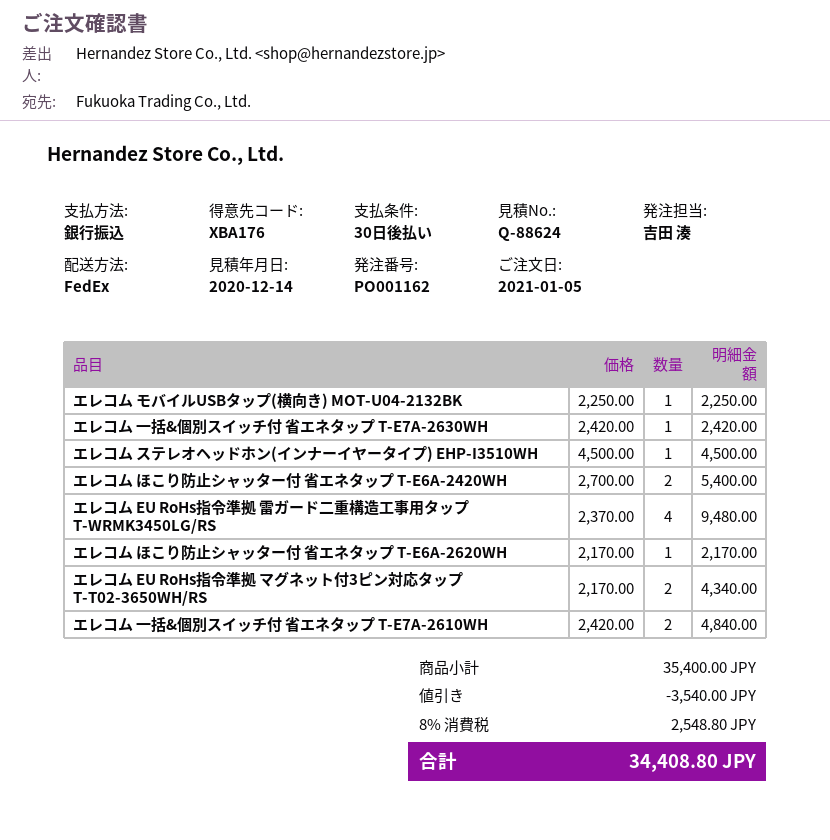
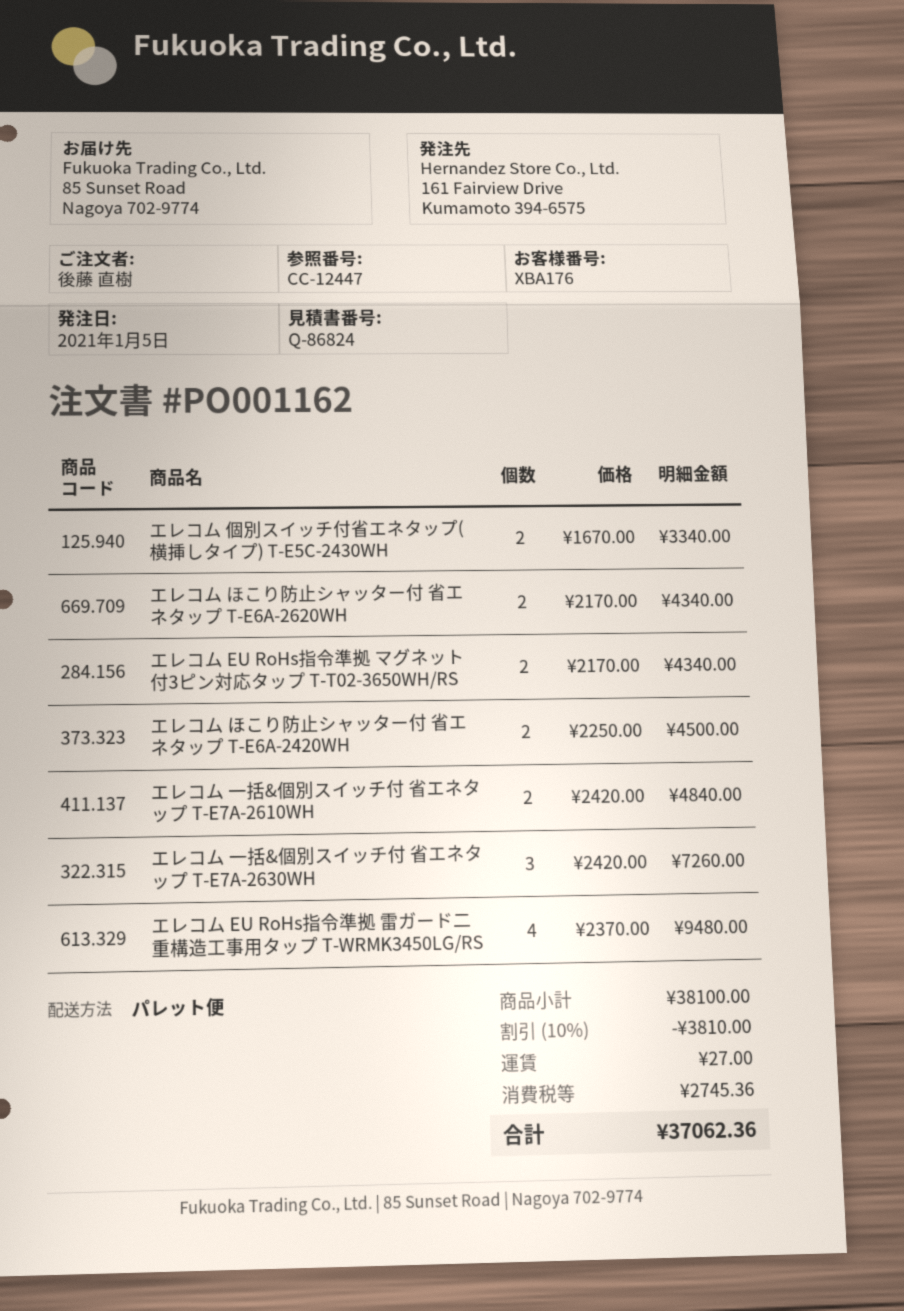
quote number: Q-88624 -> Q-86824
ordered by: 吉田 湊 -> 後藤 直樹
shipping method: FedEx -> pallet freight
エレコム モバイルUSBタップ(横向き) MOT-U04-2132BK: 1 x 2250.00 = 2250.00 -> none
エレコム 一括&個別スイッチ付 省エネタップ T-E7A-2630WH: 1 x 2420.00 = 2420.00 -> 3 x 2420.00 = 7260.00
エレコム ステレオヘッドホン(インナーイヤータイプ) EHP-I3510WH: 1 x 4500.00 = 4500.00 -> none
エレコム ほこり防止シャッター付 省エネタップ T-E6A-2420WH: 2 x 2700.00 = 5400.00 -> 2 x 2250.00 = 4500.00
エレコム ほこり防止シャッター付 省エネタップ T-E6A-2620WH: 1 x 2170.00 = 2170.00 -> 2 x 2170.00 = 4340.00
エレコム 個別スイッチ付省エネタップ(横挿しタイプ) T-E5C-2430WH: none -> 2 x 1670.00 = 3340.00
subtotal: 35400.00 -> 38100.00
discount: 3540.00 -> 3810.00
shipping: none -> 27.00
tax: 2548.80 -> 2745.36
total: 34408.80 -> 37062.36

